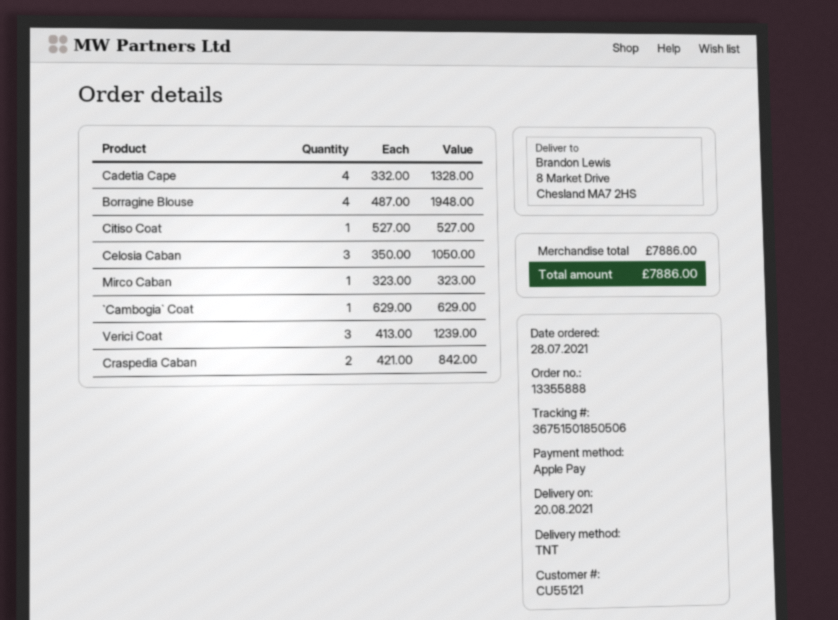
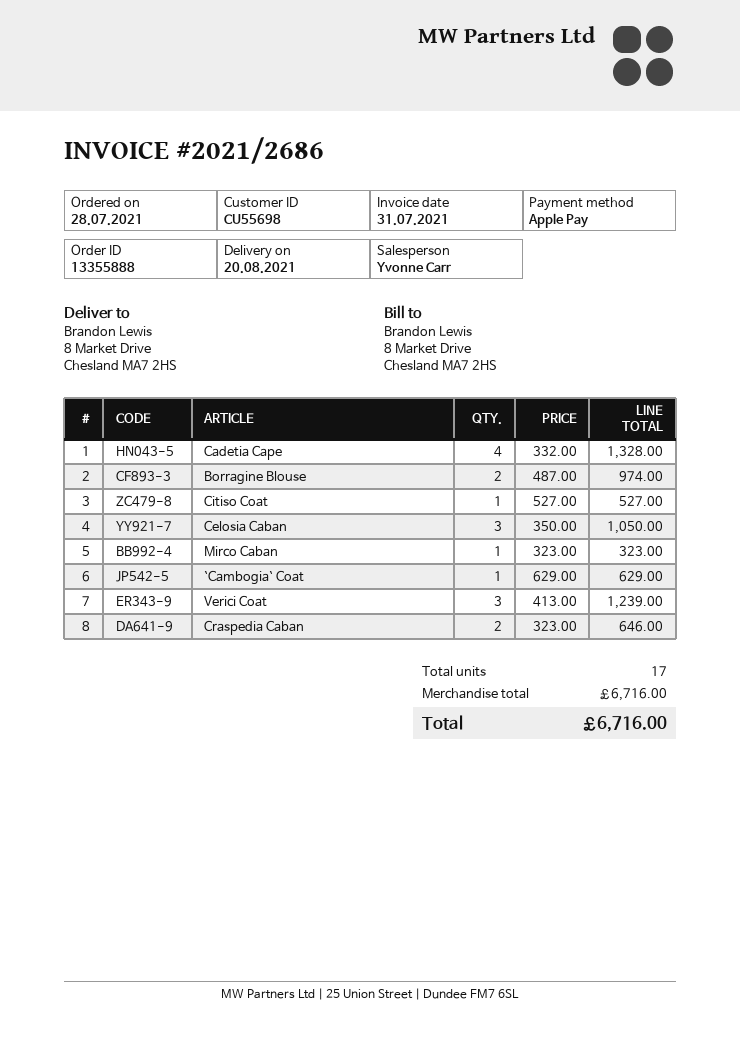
customer number: CU55121 -> CU55698
Borragine Blouse: 4 x 487.00 = 1948.00 -> 2 x 487.00 = 974.00
Craspedia Caban: 2 x 421.00 = 842.00 -> 2 x 323.00 = 646.00
subtotal: 7886.00 -> 6716.00
total: 7886.00 -> 6716.00

